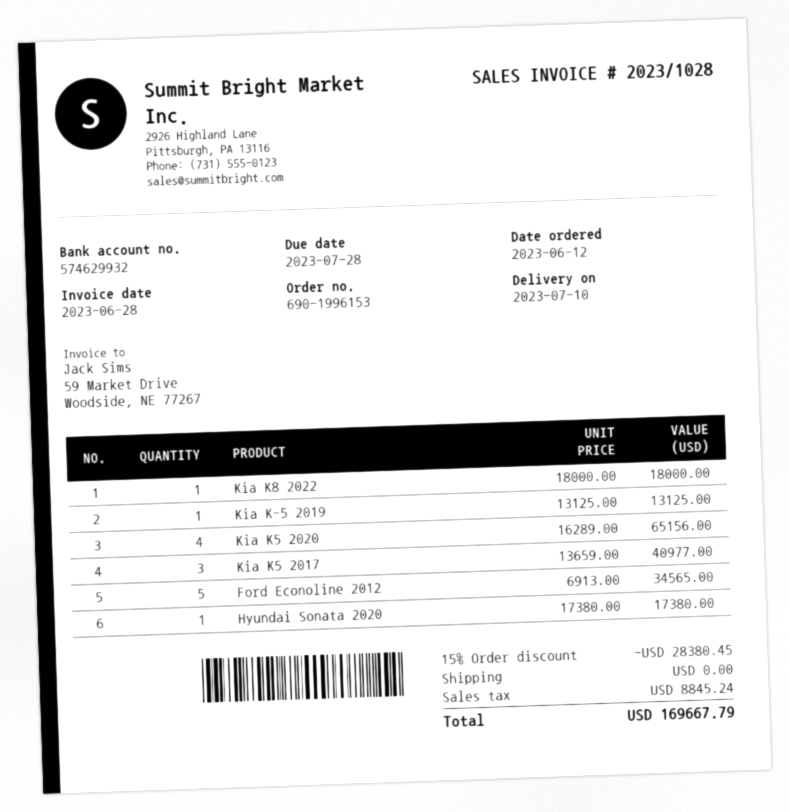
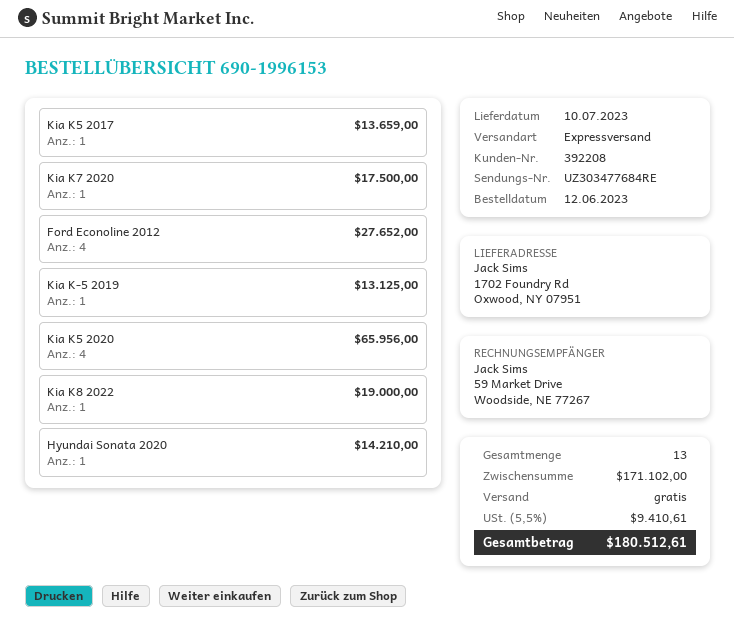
Kia K8 2022: 1 for 18000.00 -> 1 for 19000.00
Kia K5 2020: 4 for 65156.00 -> 4 for 65956.00
Kia K5 2017: 3 for 40977.00 -> 1 for 13659.00
Ford Econoline 2012: 5 for 34565.00 -> 4 for 27652.00
Hyundai Sonata 2020: 1 for 17380.00 -> 1 for 14210.00
Kia K7 2020: none -> 1 for 17500.00
discount: 15% = 28380.45 -> none
tax: 8845.24 -> 9410.61
total: 169667.79 -> 180512.61

